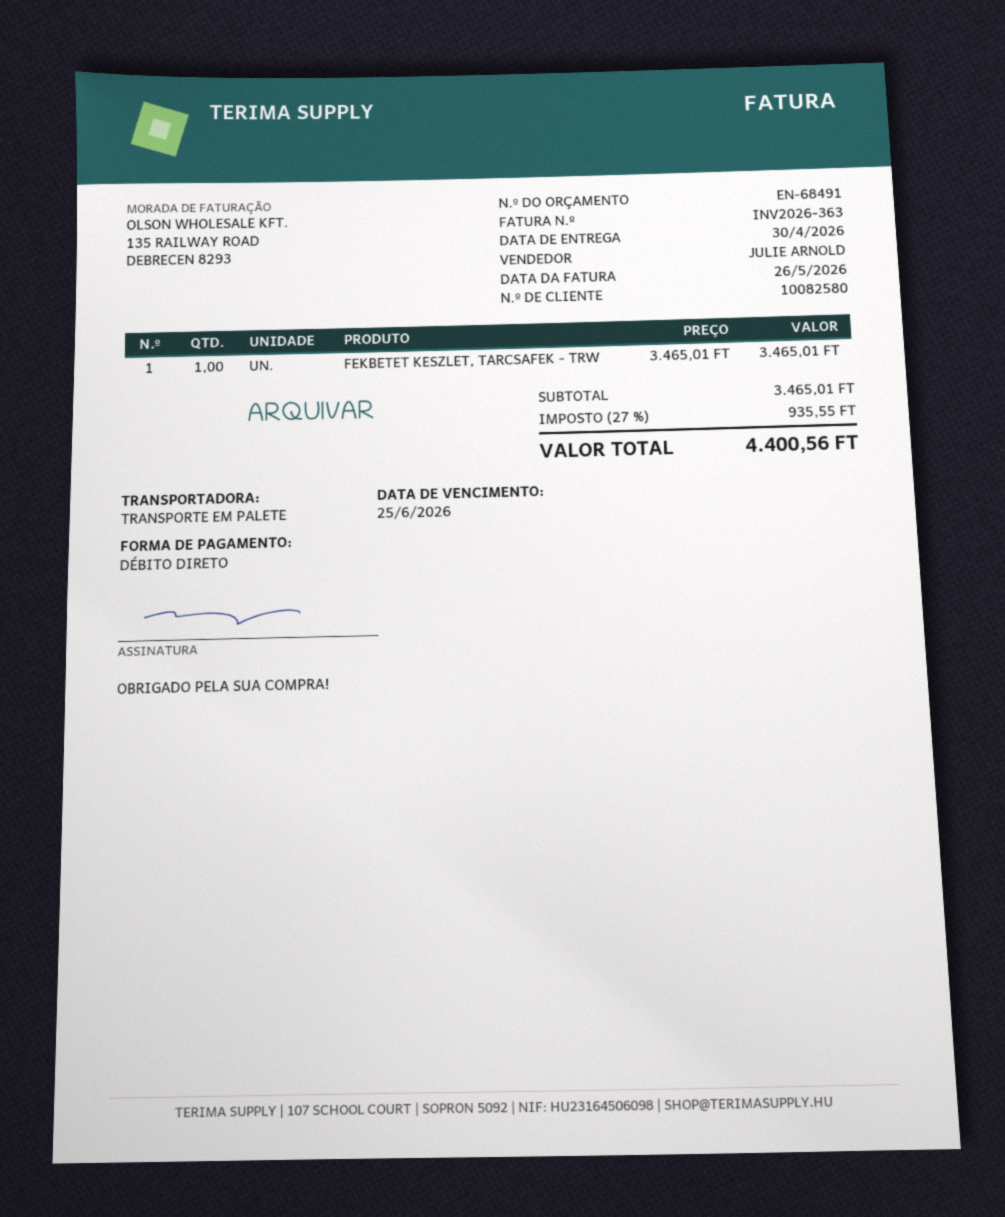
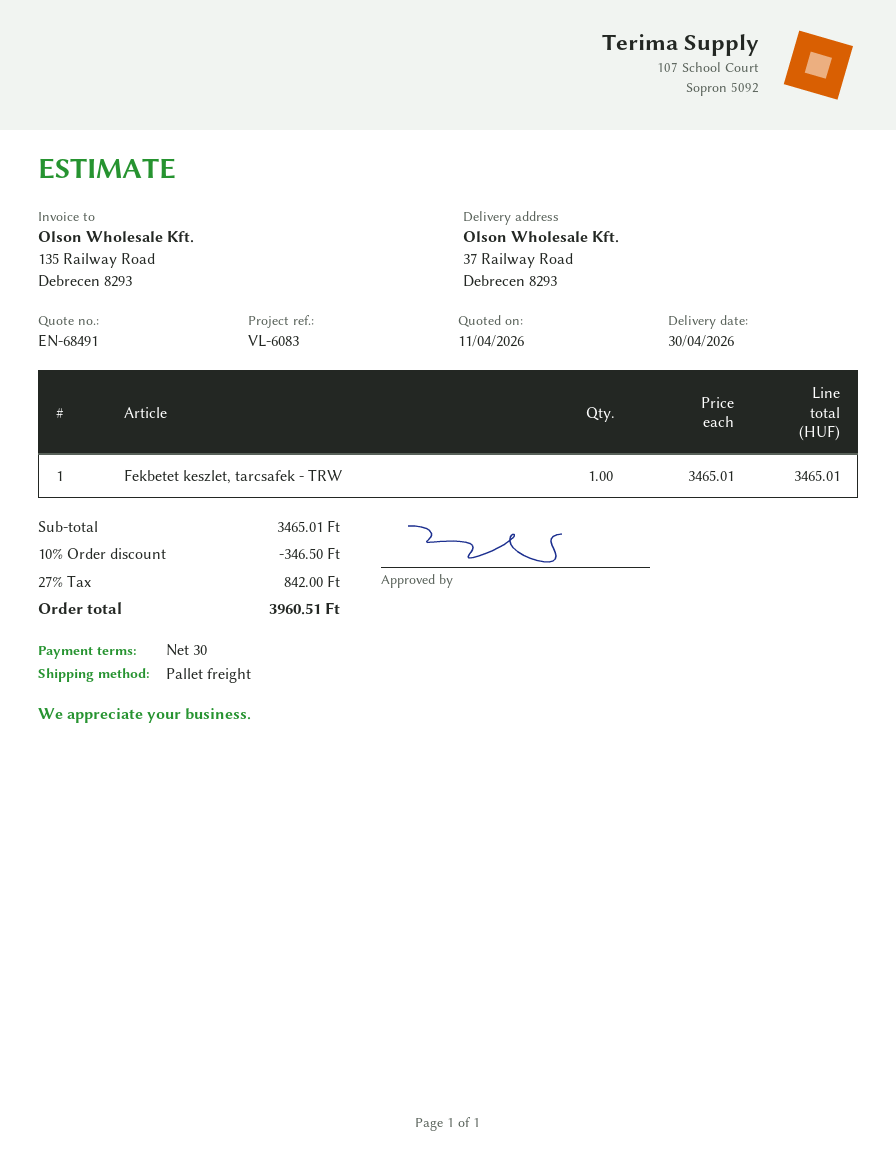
discount: none -> 10% = 346.50
tax: 27% = 935.55 -> 27% = 842.00
total: 4400.56 -> 3960.51

